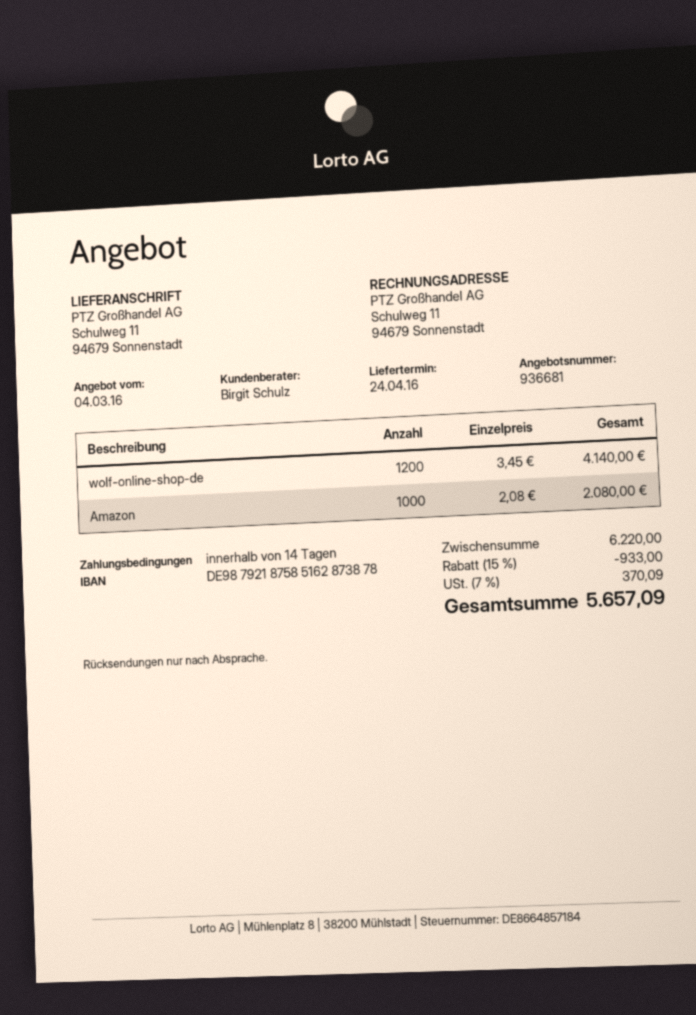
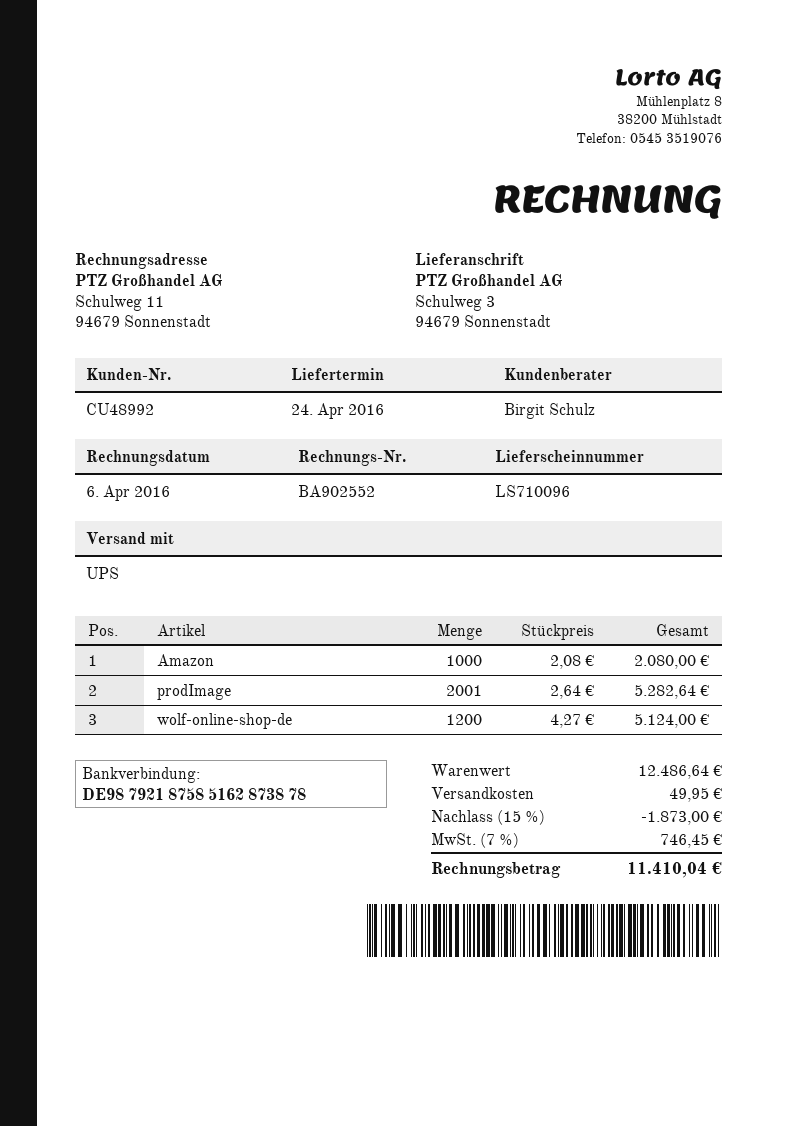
ship to: Schulweg 11, 94679 Sonnenstadt -> Schulweg 3, 94679 Sonnenstadt
wolf-online-shop-de: 1200 x 3.45 = 4140.00 -> 1200 x 4.27 = 5124.00
prodImage: none -> 2001 x 2.64 = 5282.64
subtotal: 6220.00 -> 12486.64
discount: 15% = 933.00 -> 15% = 1873.00
shipping: none -> 49.95
tax: 7% = 370.09 -> 7% = 746.45
total: 5657.09 -> 11410.04

